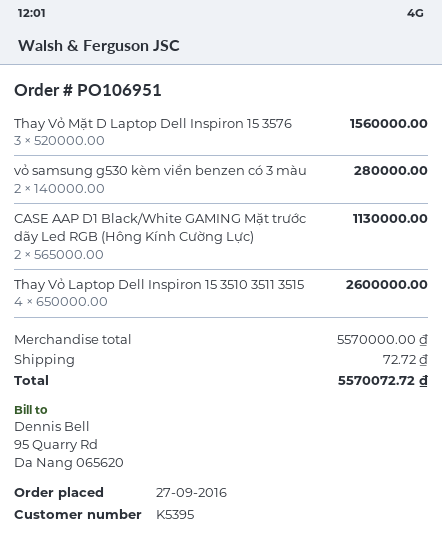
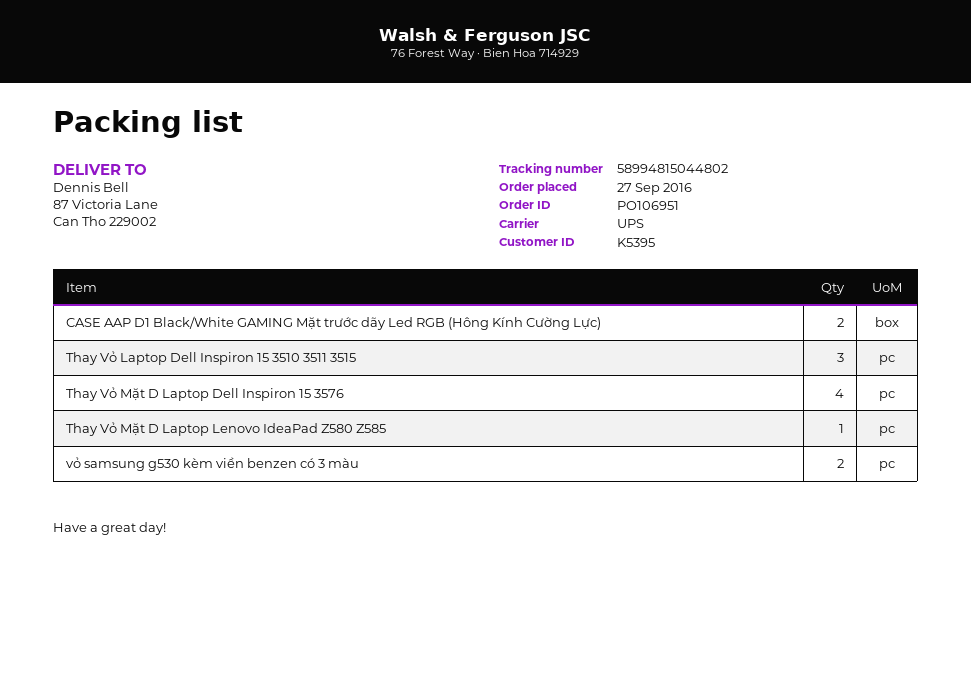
Thay Vỏ Mặt D Laptop Dell Inspiron 15 3576: 3 -> 4
Thay Vỏ Laptop Dell Inspiron 15 3510 3511 3515: 4 -> 3
Thay Vỏ Mặt D Laptop Lenovo IdeaPad Z580 Z585: none -> 1

